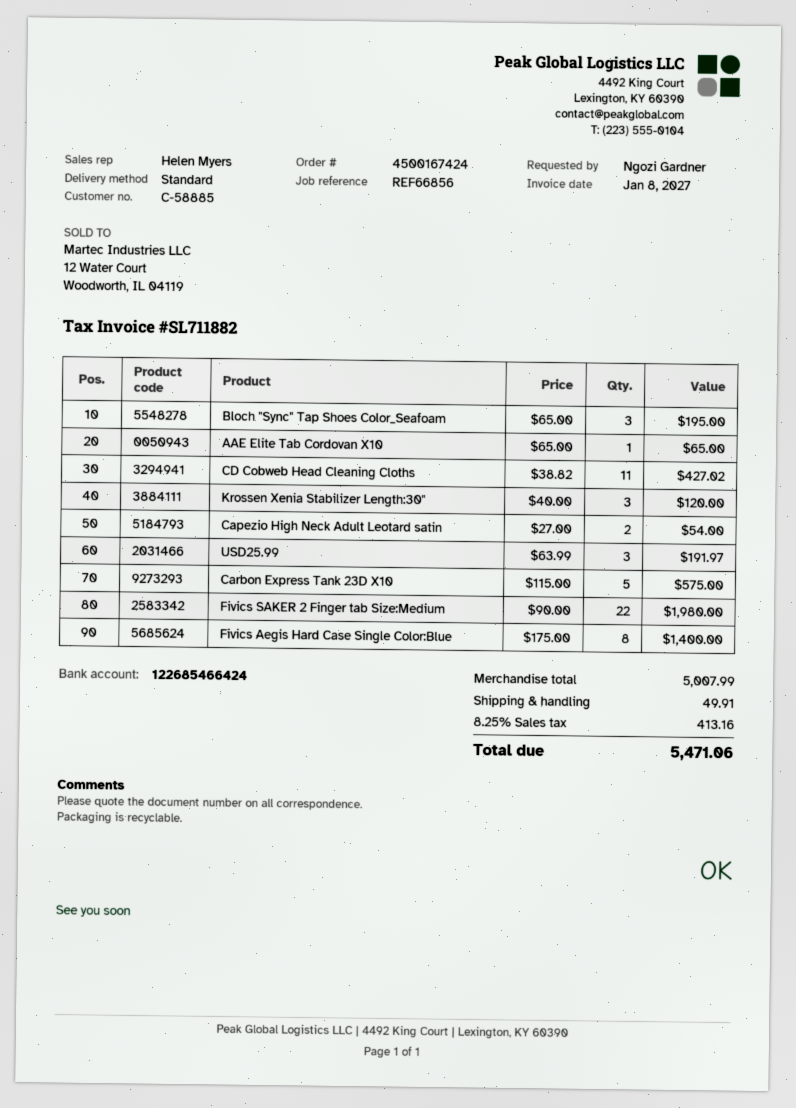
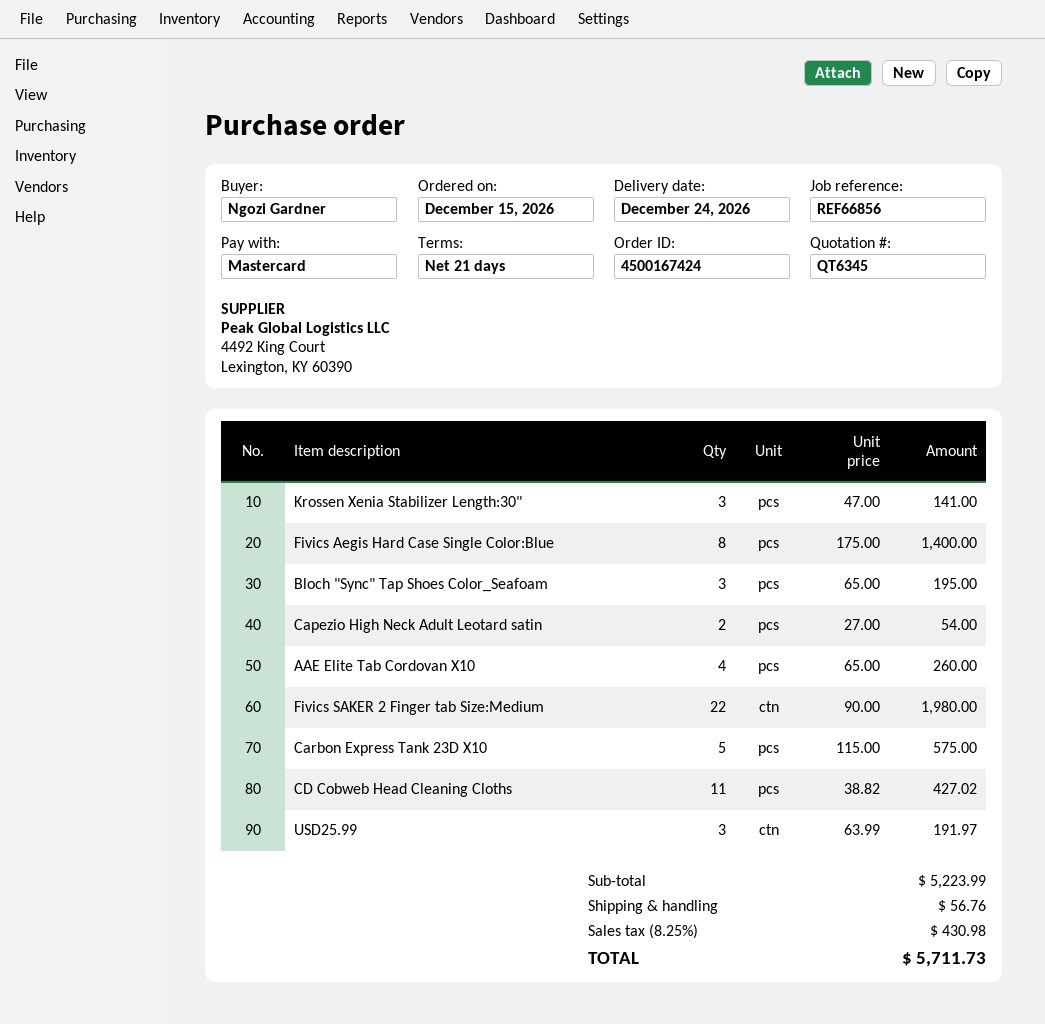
AAE Elite Tab Cordovan X10: 1 x 65.00 = 65.00 -> 4 x 65.00 = 260.00
Krossen Xenia Stabilizer Length:30": 3 x 40.00 = 120.00 -> 3 x 47.00 = 141.00
subtotal: 5007.99 -> 5223.99
shipping: 49.91 -> 56.76
tax: 8.25% = 413.16 -> 8.25% = 430.98
total: 5471.06 -> 5711.73

